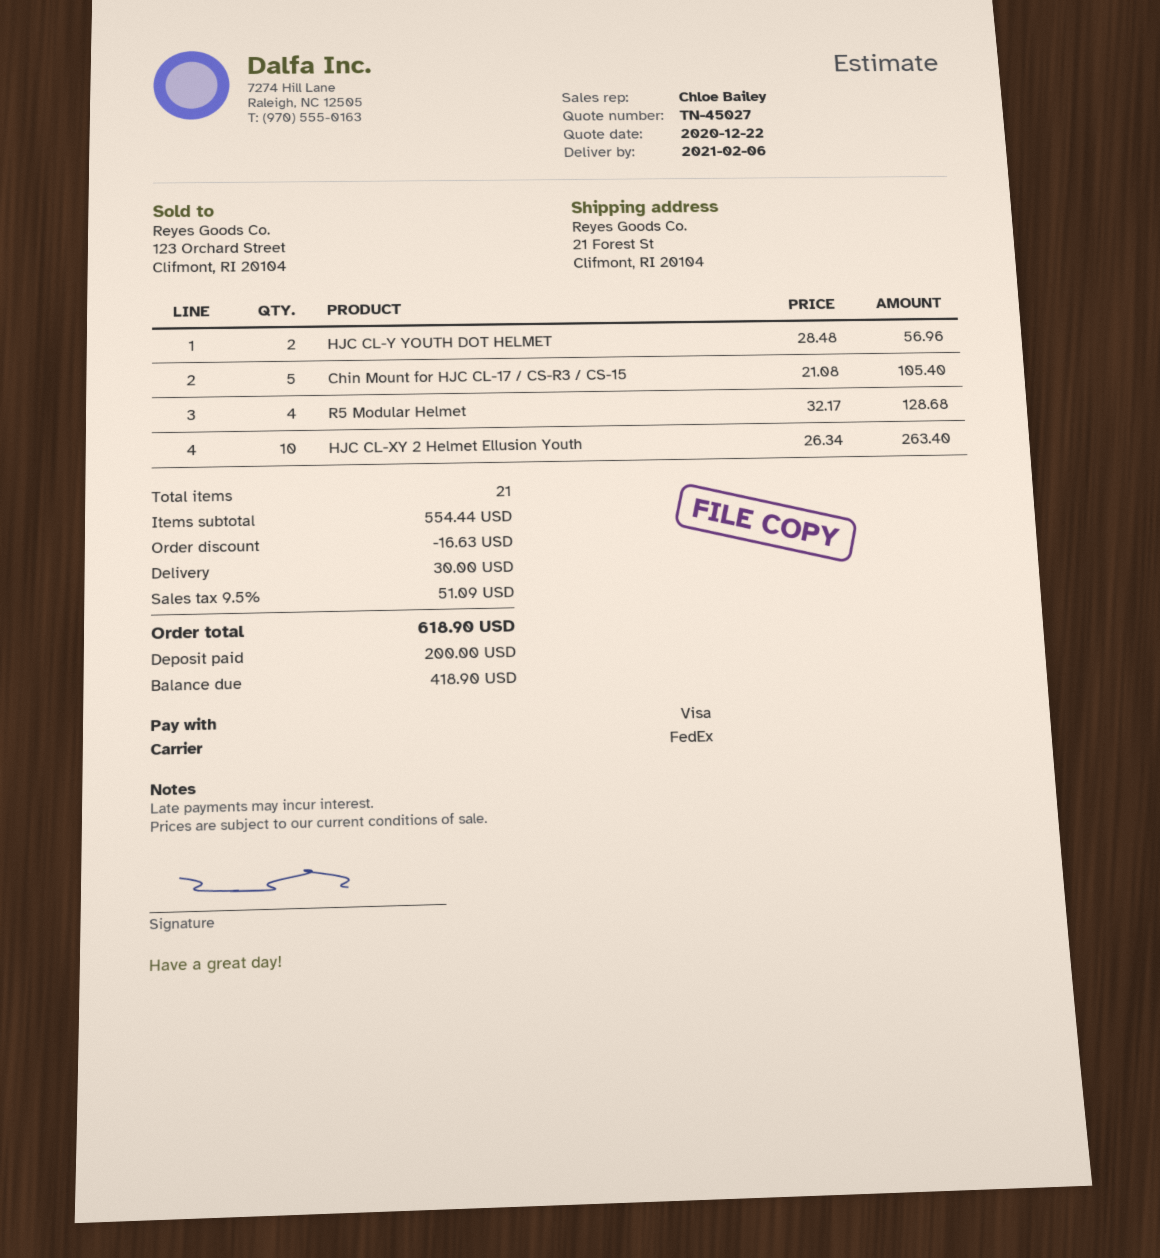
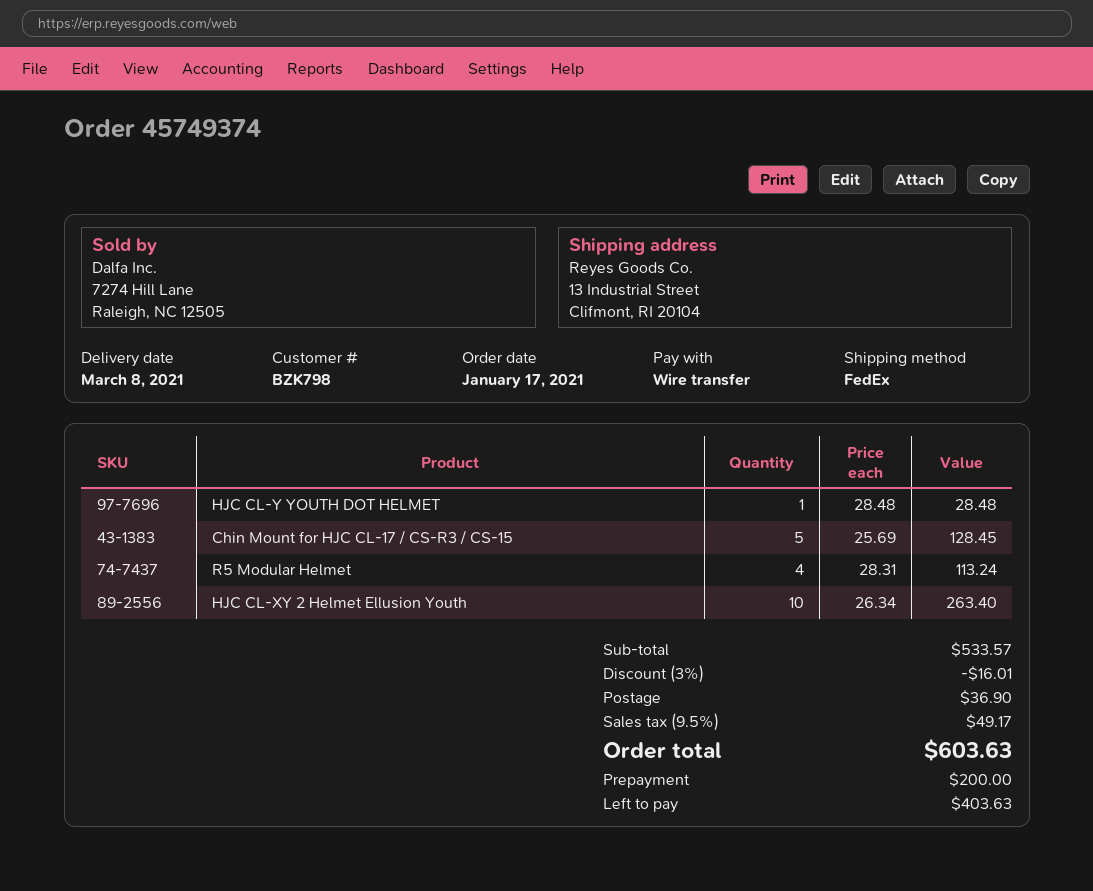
delivery date: 2021-02-06 -> 2021-03-08
payment method: Visa -> bank transfer
ship to: 21 Forest St, Clifmont, RI 20104 -> 13 Industrial Street, Clifmont, RI 20104
HJC CL-Y YOUTH DOT HELMET: 2 x 28.48 = 56.96 -> 1 x 28.48 = 28.48
Chin Mount for HJC CL-17 / CS-R3 / CS-15: 5 x 21.08 = 105.40 -> 5 x 25.69 = 128.45
R5 Modular Helmet: 4 x 32.17 = 128.68 -> 4 x 28.31 = 113.24
subtotal: 554.44 -> 533.57
discount: 16.63 -> 16.01
shipping: 30.00 -> 36.90
tax: 9.5% = 51.09 -> 9.5% = 49.17
total: 618.90 -> 603.63
balance: 418.90 -> 403.63

